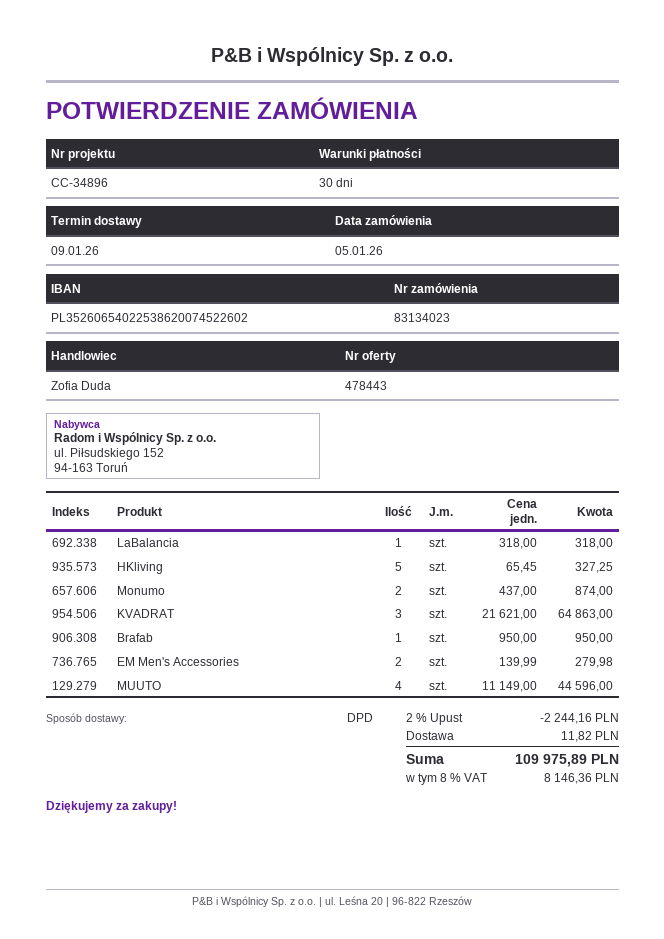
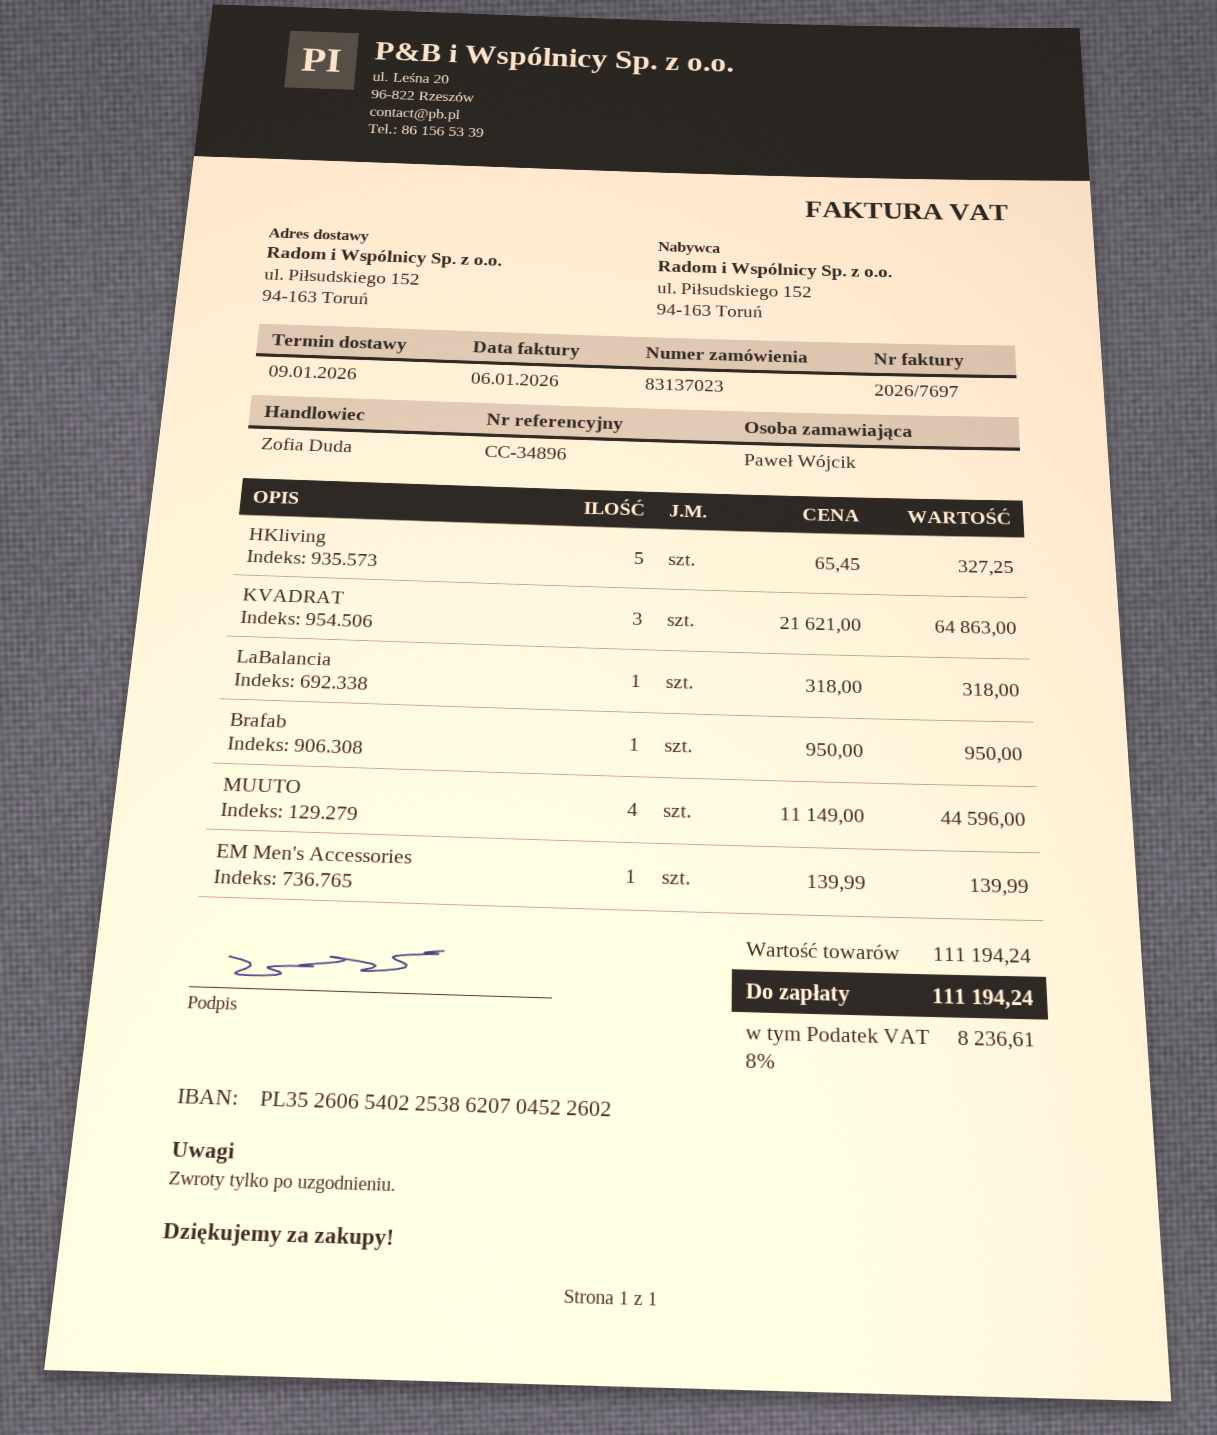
order number: 83134023 -> 83137023
bank account: PL35260654022538620074522602 -> PL35260654022538620704522602
Monumo: 2 x 437.00 = 874.00 -> none
EM Men's Accessories: 2 x 139.99 = 279.98 -> 1 x 139.99 = 139.99
discount: 2% = 2244.16 -> none
shipping: 11.82 -> none
tax: 8% = 8146.36 -> 8% = 8236.61
total: 109975.89 -> 111194.24

